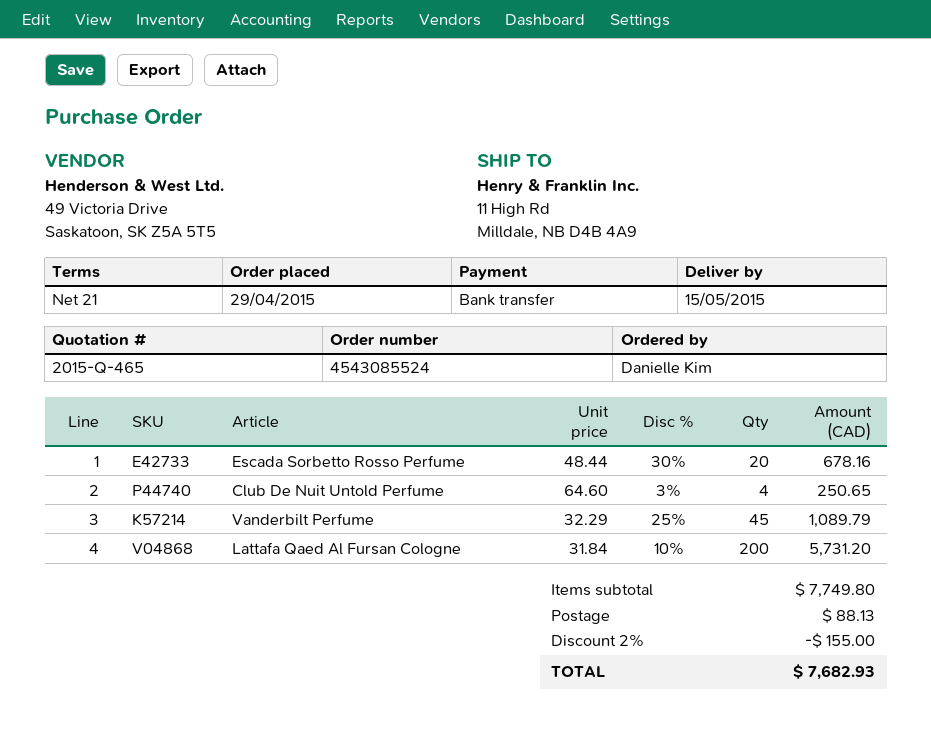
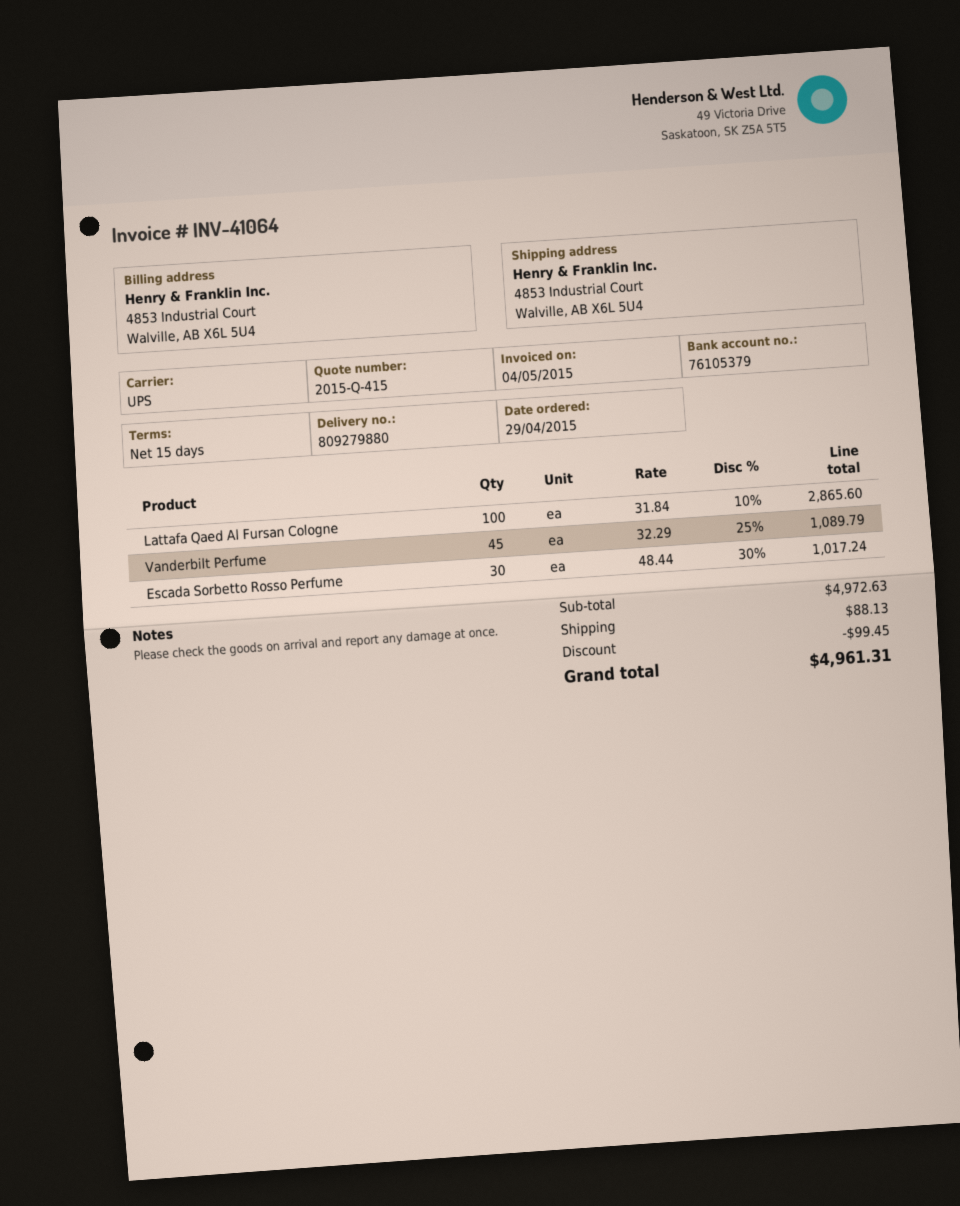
quote number: 2015-Q-465 -> 2015-Q-415
payment terms: 21 days -> 15 days
ship to: 11 High Rd, Milldale, NB D4B 4A9 -> 4853 Industrial Court, Walville, AB X6L 5U4
Escada Sorbetto Rosso Perfume: 20 x 48.44 - 30% = 678.16 -> 30 x 48.44 - 30% = 1017.24
Club De Nuit Untold Perfume: 4 x 64.60 - 3% = 250.65 -> none
Lattafa Qaed Al Fursan Cologne: 200 x 31.84 - 10% = 5731.20 -> 100 x 31.84 - 10% = 2865.60
subtotal: 7749.80 -> 4972.63
discount: 155.00 -> 99.45
total: 7682.93 -> 4961.31

